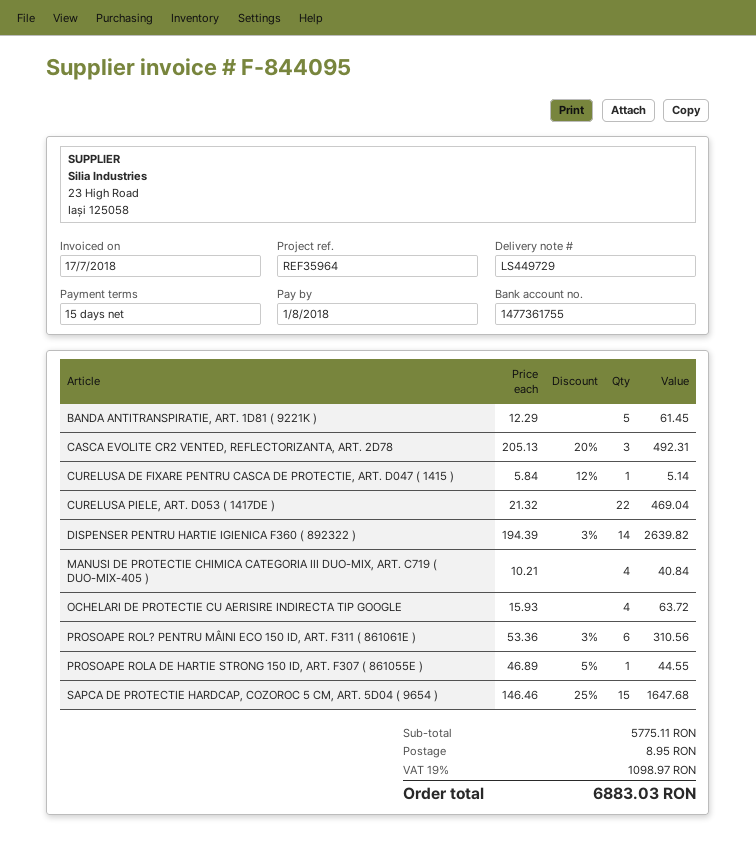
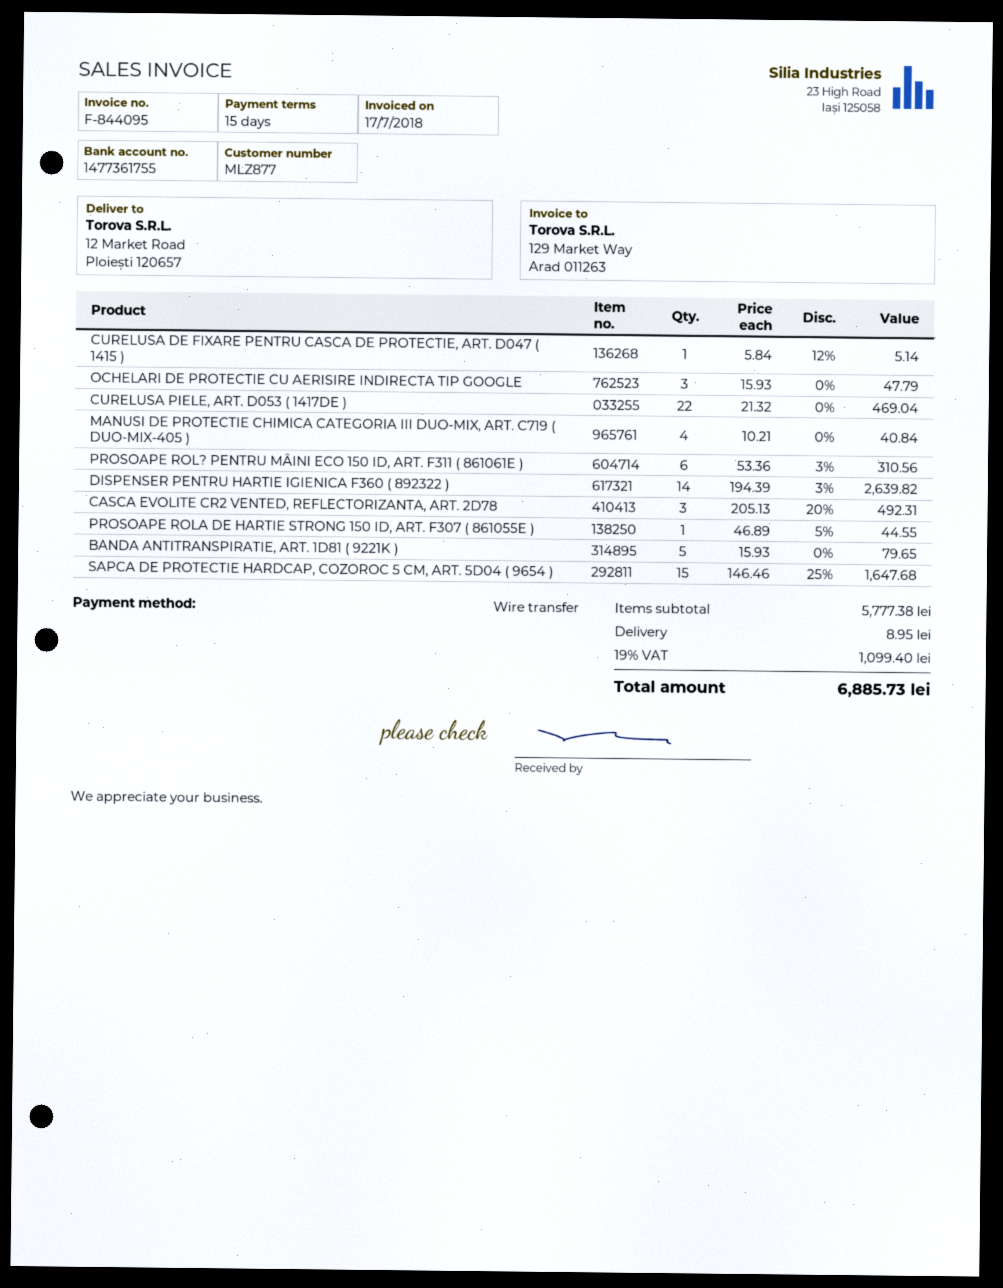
BANDA ANTITRANSPIRATIE, ART. 1D81 ( 9221K ): 5 x 12.29 = 61.45 -> 5 x 15.93 = 79.65
OCHELARI DE PROTECTIE CU AERISIRE INDIRECTA TIP GOOGLE: 4 x 15.93 = 63.72 -> 3 x 15.93 = 47.79
subtotal: 5775.11 -> 5777.38
tax: 19% = 1098.97 -> 19% = 1099.40
total: 6883.03 -> 6885.73

